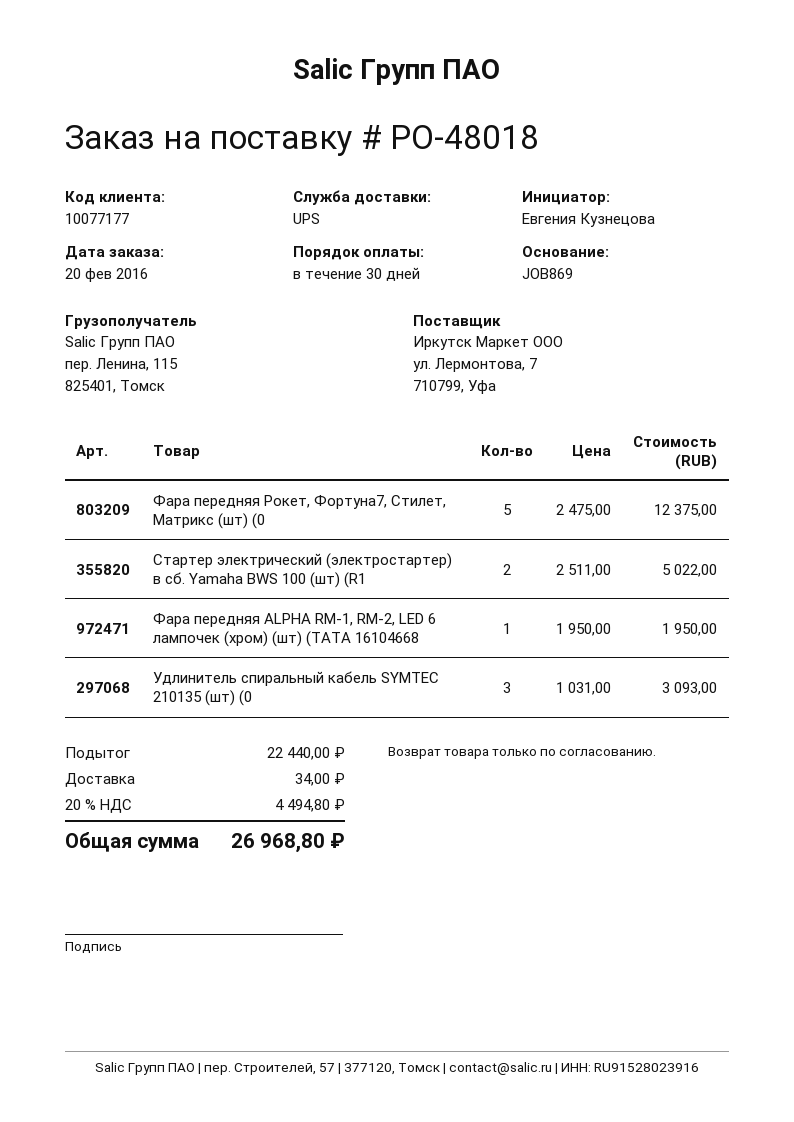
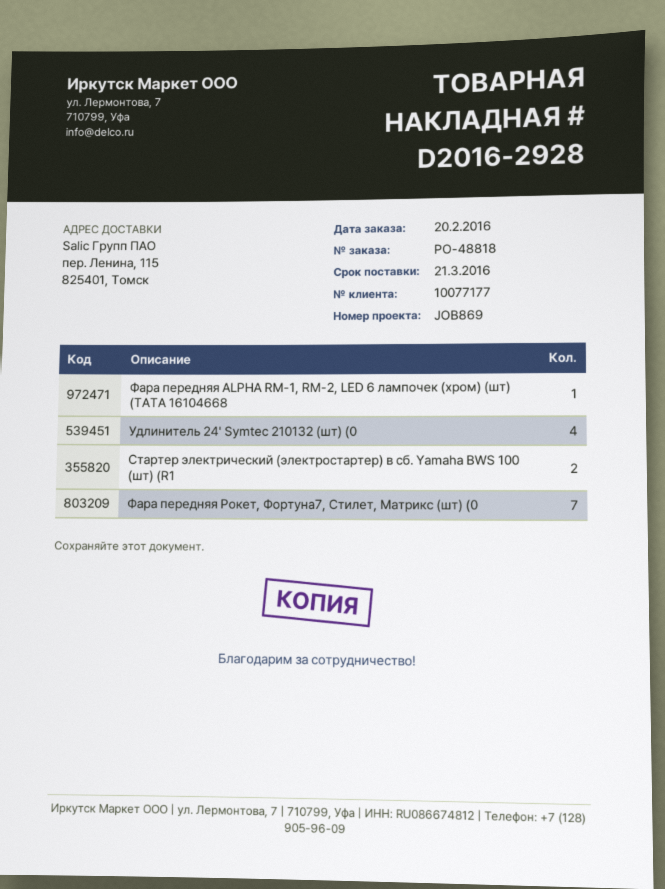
order number: PO-48018 -> PO-48818
Фара передняя Рокет, Фортуна7, Стилет, Матрикс (шт) (0: 5 -> 7
Удлинитель спиральный кабель SYMTEC 210135 (шт) (0: 3 -> none
Удлинитель 24' Symtec 210132 (шт) (0: none -> 4

